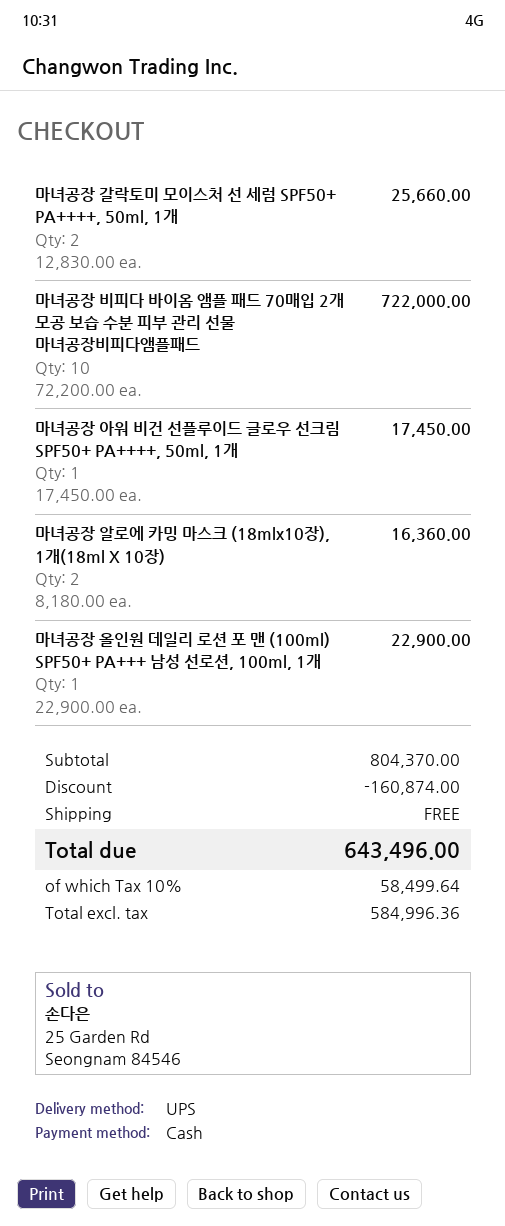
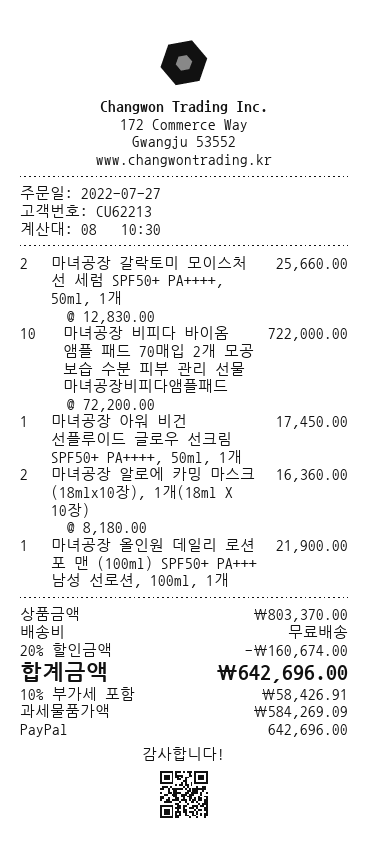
payment method: cash -> PayPal
마녀공장 올인원 데일리 로션 포 맨 (100ml) SPF50+ PA+++ 남성 선로션, 100ml, 1개: 1 x 22900.00 = 22900.00 -> 1 x 21900.00 = 21900.00
subtotal: 804370.00 -> 803370.00
discount: 160874.00 -> 160674.00
net: 584996.36 -> 584269.09
tax: 10% = 58499.64 -> 10% = 58426.91
total: 643496.00 -> 642696.00

